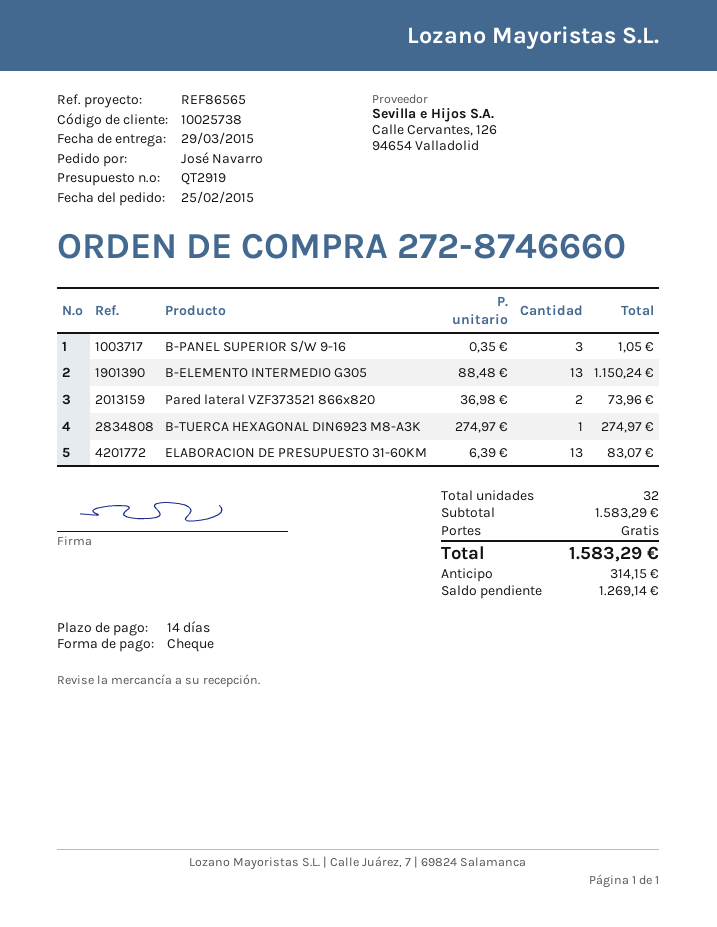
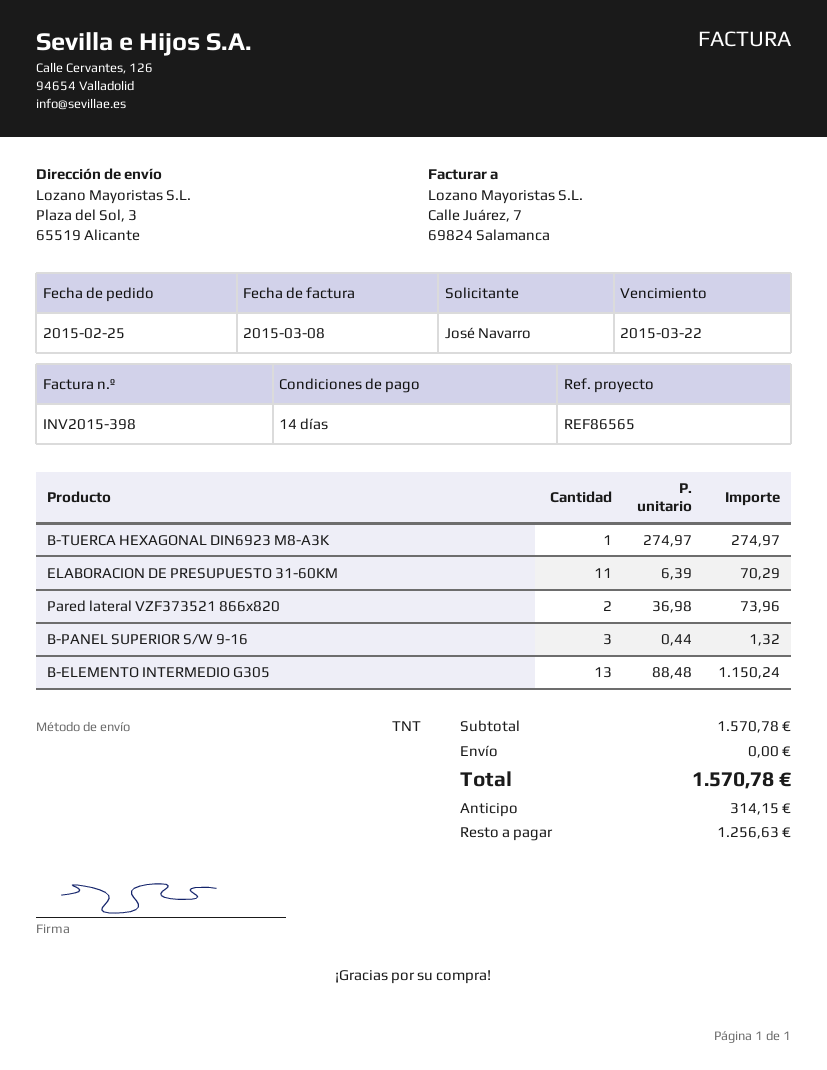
B-PANEL SUPERIOR S/W 9-16: 3 x 0.35 = 1.05 -> 3 x 0.44 = 1.32
ELABORACION DE PRESUPUESTO 31-60KM: 13 x 6.39 = 83.07 -> 11 x 6.39 = 70.29
subtotal: 1583.29 -> 1570.78
total: 1583.29 -> 1570.78
balance: 1269.14 -> 1256.63

